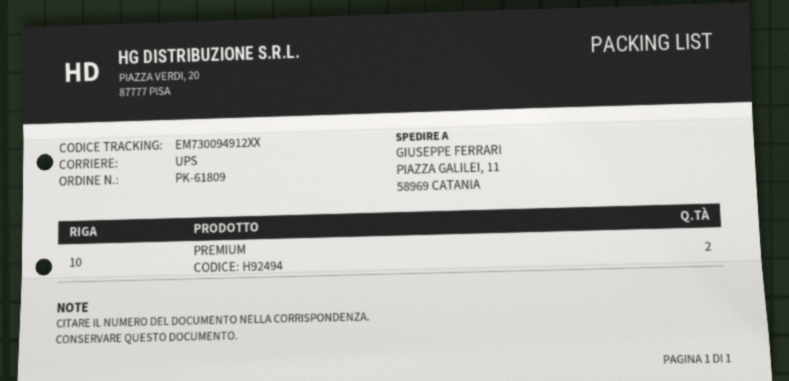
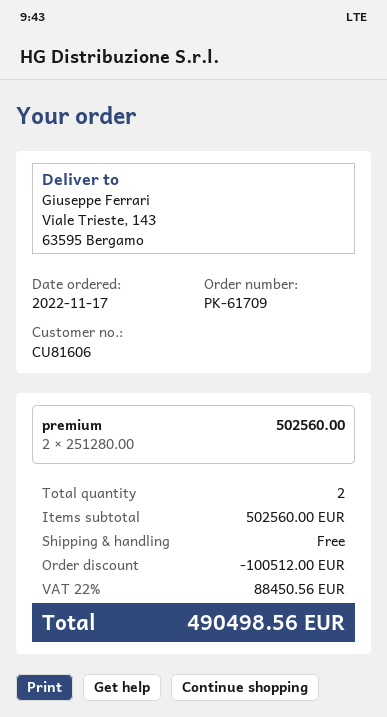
order number: PK-61809 -> PK-61709
ship to: PIAZZA GALILEI, 11, 58969 CATANIA -> Viale Trieste, 143, 63595 Bergamo

